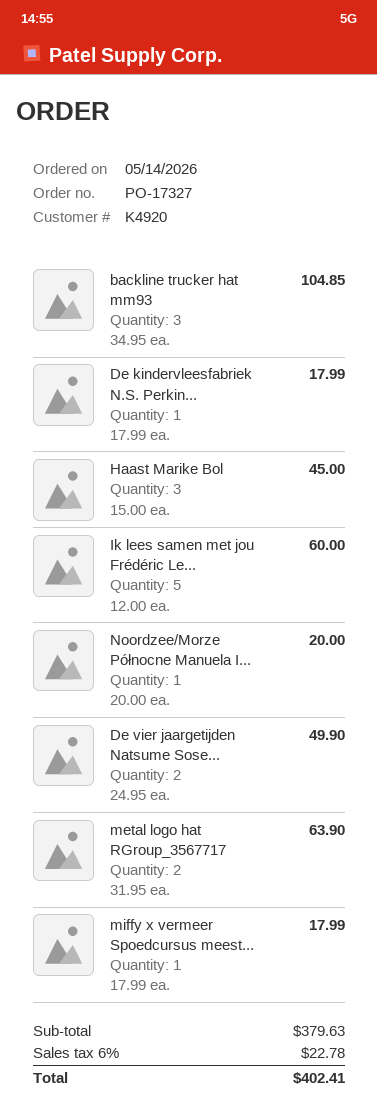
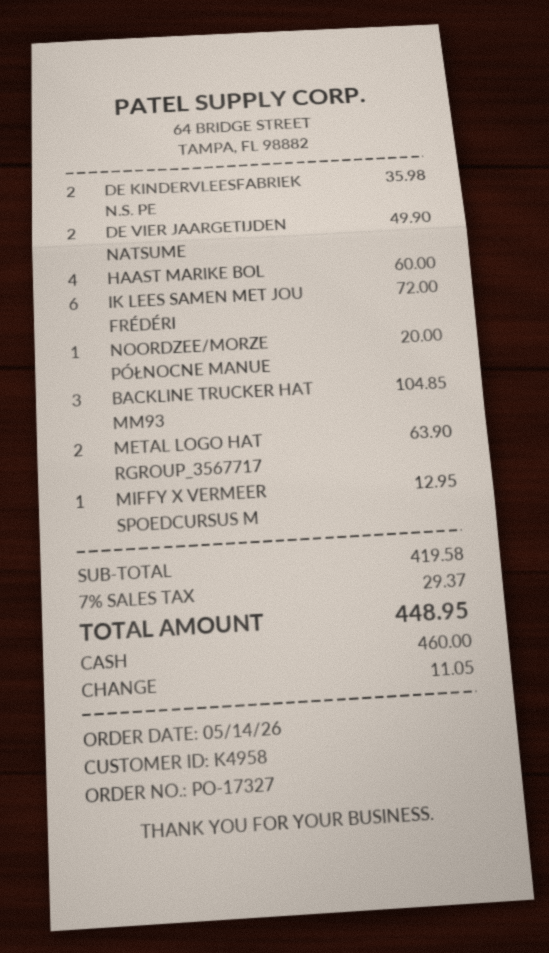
customer number: K4920 -> K4958
De kindervleesfabriek N.S. Perkin...: 1 for 17.99 -> 2 for 35.98
Haast Marike Bol: 3 for 45.00 -> 4 for 60.00
Ik lees samen met jou Frédéric Le...: 5 for 60.00 -> 6 for 72.00
miffy x vermeer Spoedcursus meest...: 1 for 17.99 -> 1 for 12.95
subtotal: 379.63 -> 419.58
tax: 6% = 22.78 -> 7% = 29.37
total: 402.41 -> 448.95

